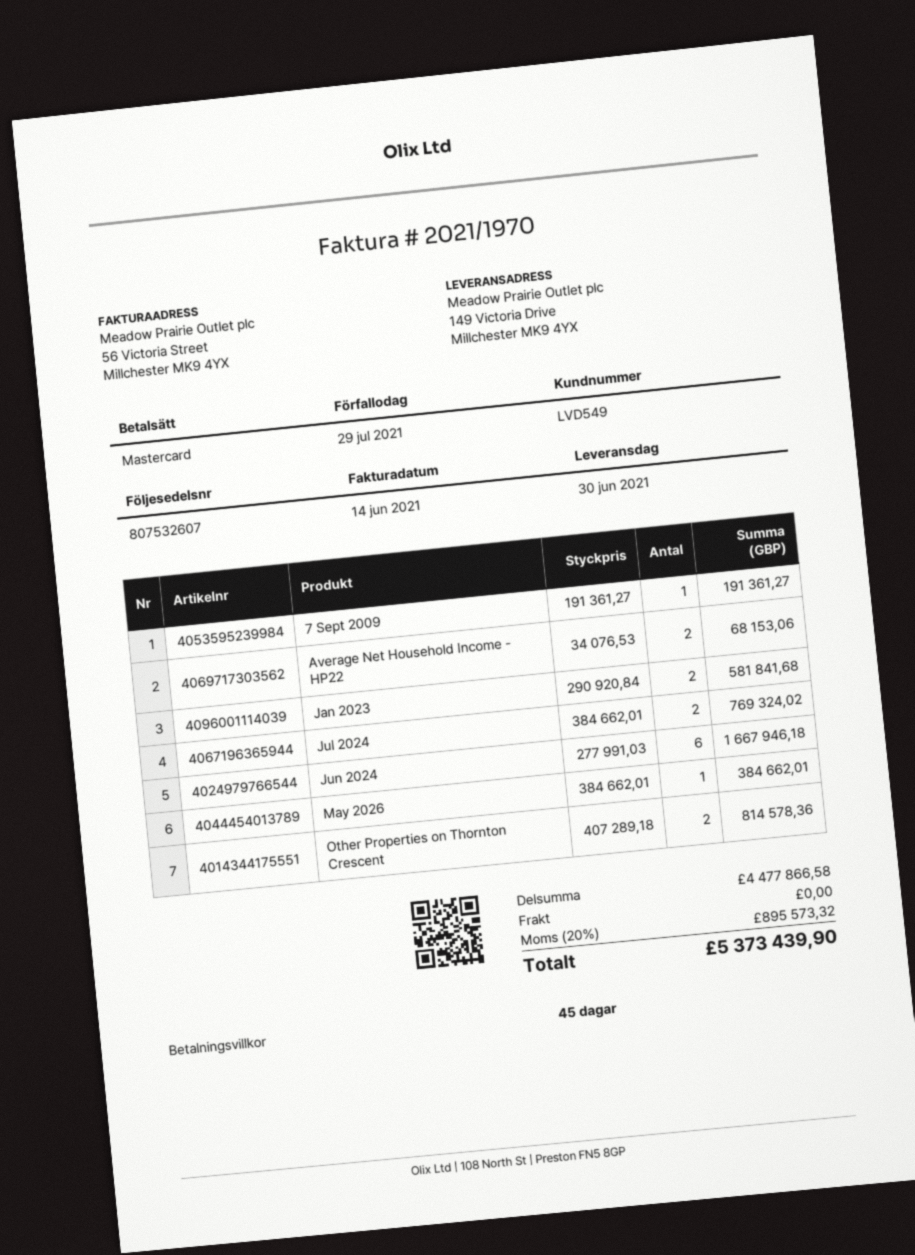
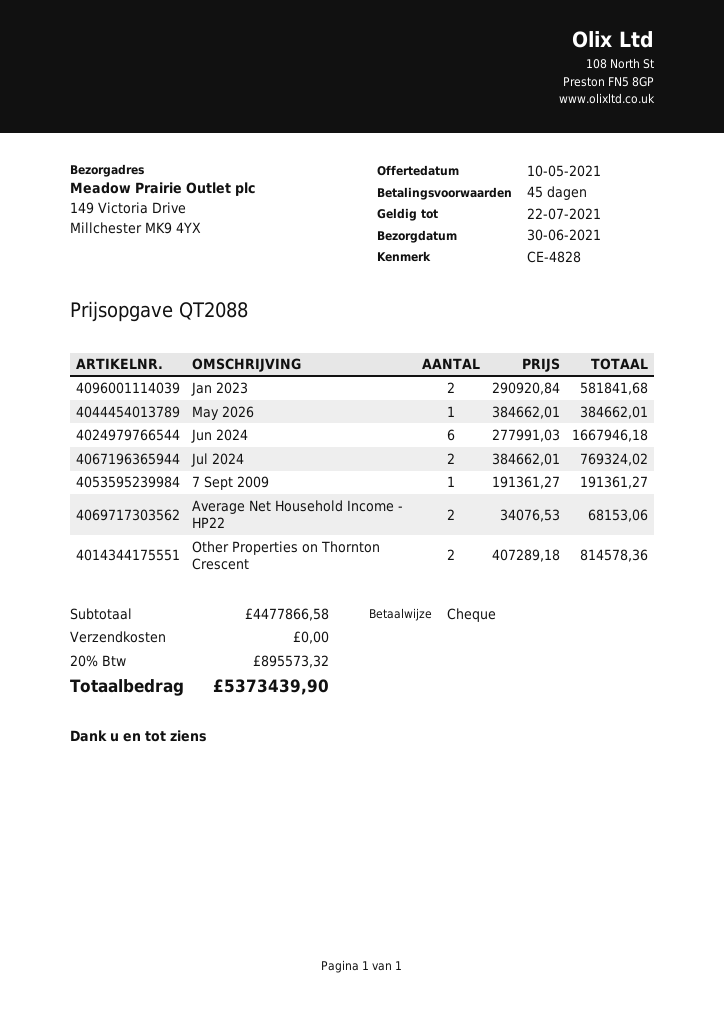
payment method: Mastercard -> cheque

